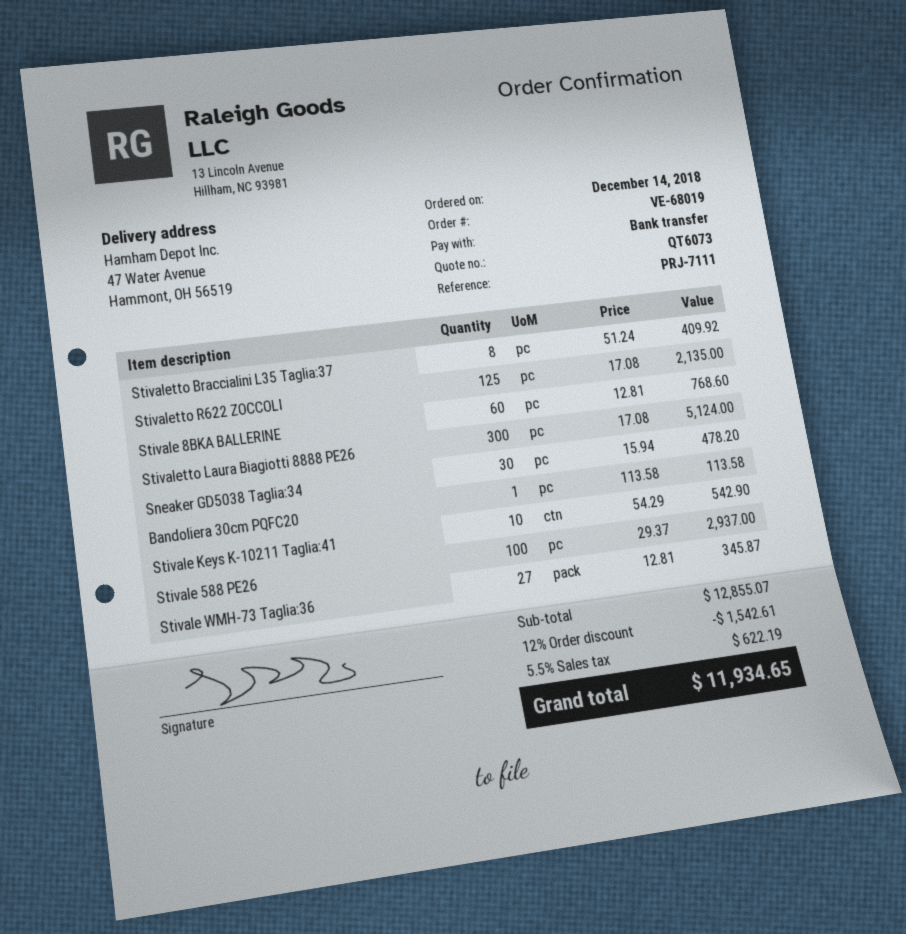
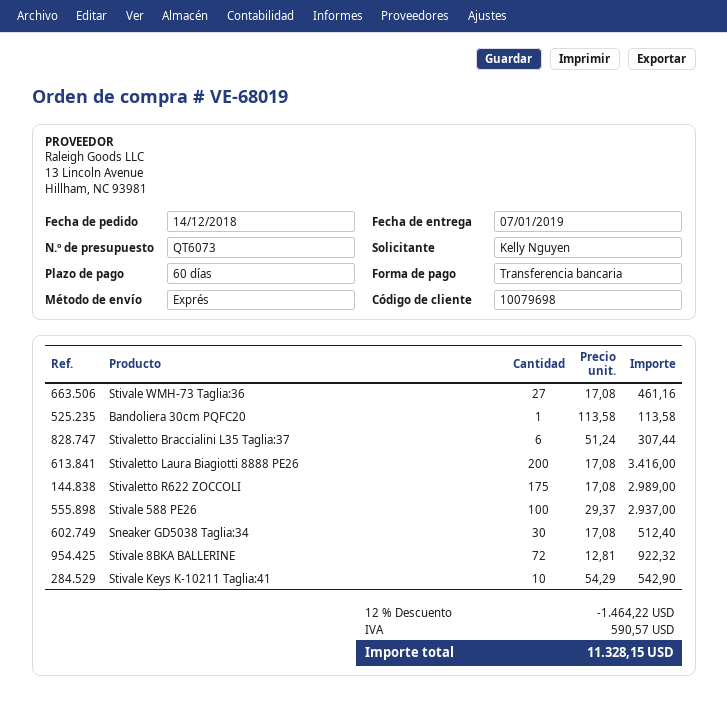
Stivaletto Braccialini L35 Taglia:37: 8 x 51.24 = 409.92 -> 6 x 51.24 = 307.44
Stivaletto R622 ZOCCOLI: 125 x 17.08 = 2135.00 -> 175 x 17.08 = 2989.00
Stivale 8BKA BALLERINE: 60 x 12.81 = 768.60 -> 72 x 12.81 = 922.32
Stivaletto Laura Biagiotti 8888 PE26: 300 x 17.08 = 5124.00 -> 200 x 17.08 = 3416.00
Sneaker GD5038 Taglia:34: 30 x 15.94 = 478.20 -> 30 x 17.08 = 512.40
Stivale WMH-73 Taglia:36: 27 x 12.81 = 345.87 -> 27 x 17.08 = 461.16
discount: 12% = 1542.61 -> 12% = 1464.22
tax: 622.19 -> 590.57
total: 11934.65 -> 11328.15

